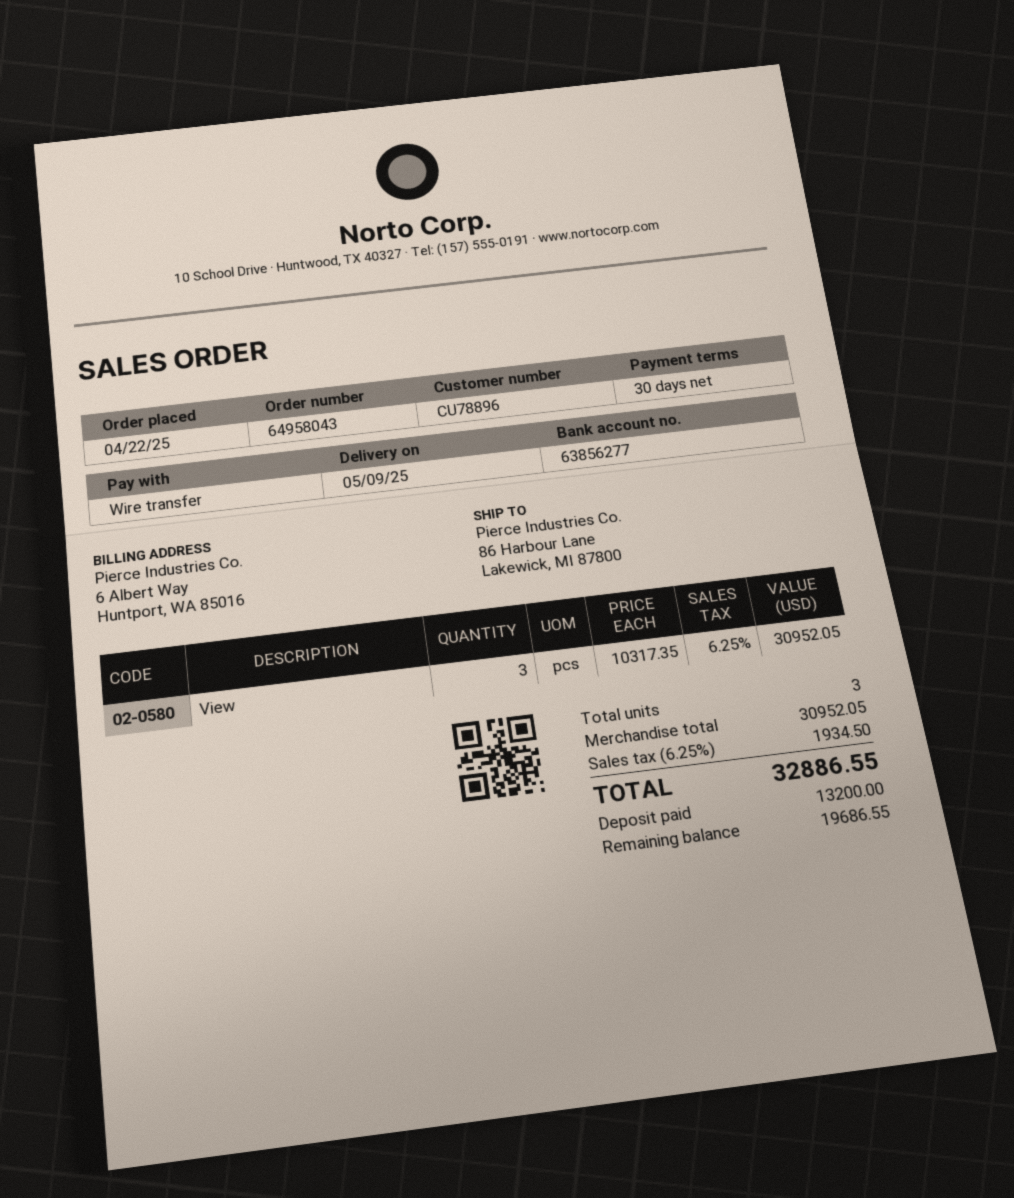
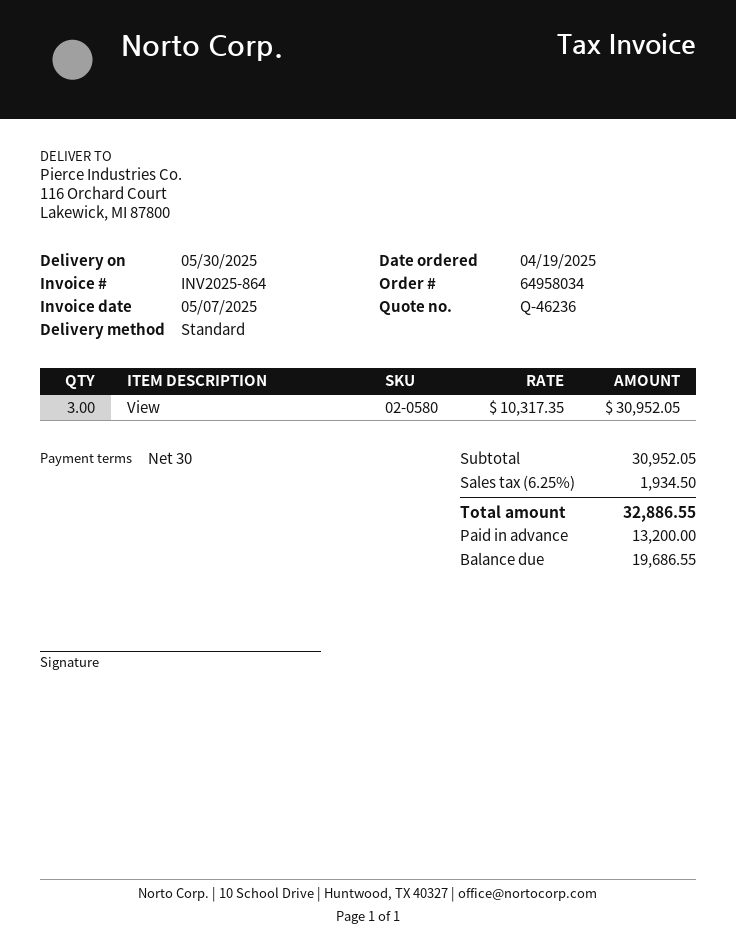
order number: 64958043 -> 64958034
order date: 2025-04-22 -> 2025-04-19
delivery date: 2025-05-09 -> 2025-05-30
ship to: 86 Harbour Lane, Lakewick, MI 87800 -> 116 Orchard Court, Lakewick, MI 87800

